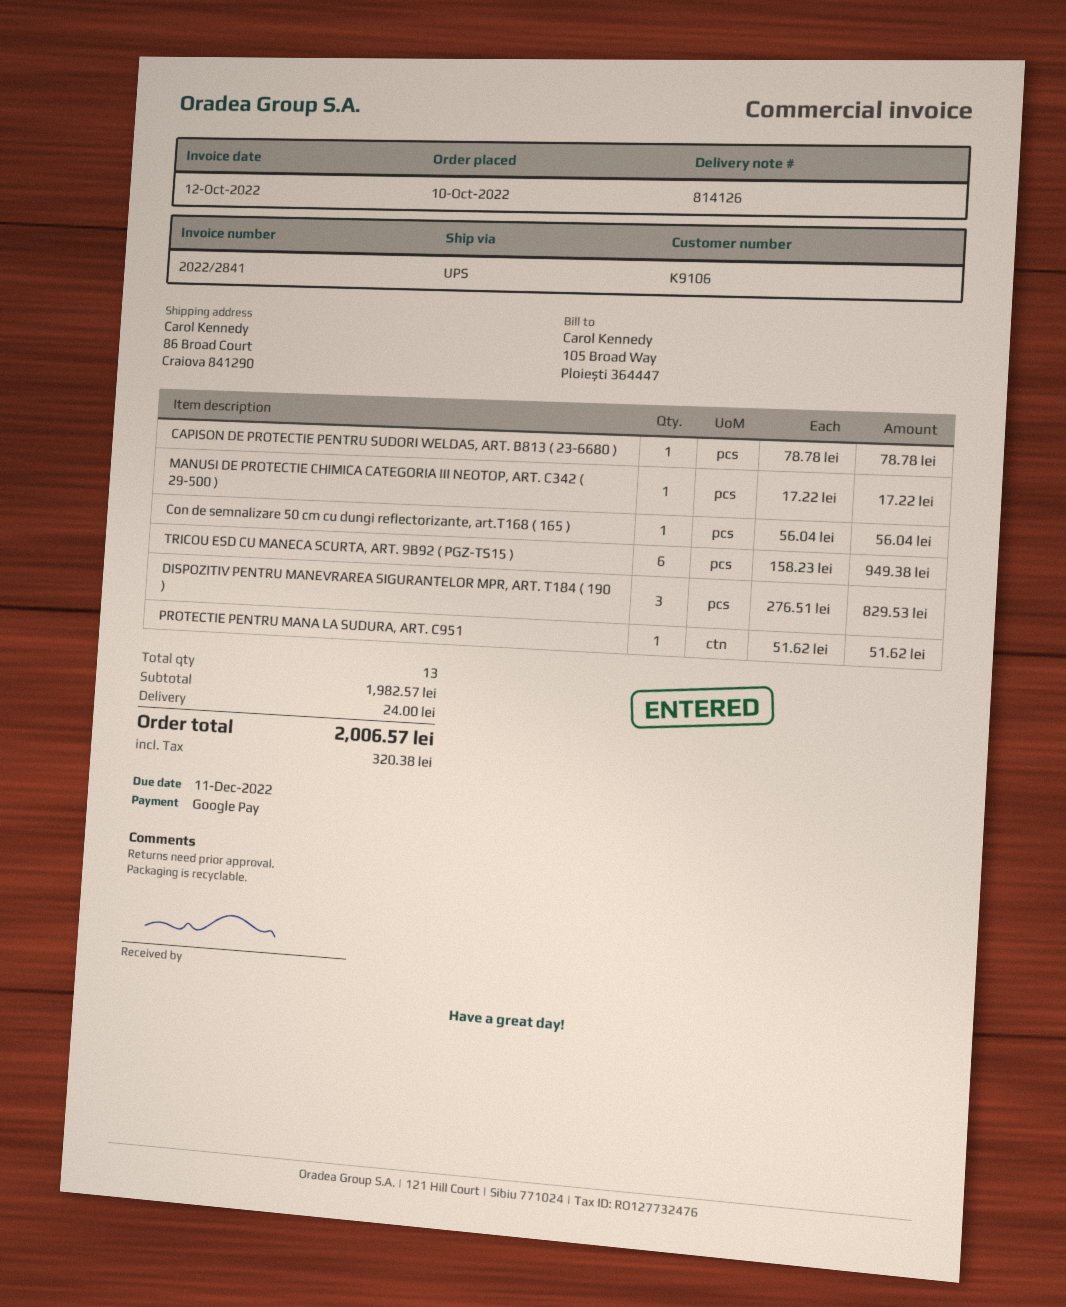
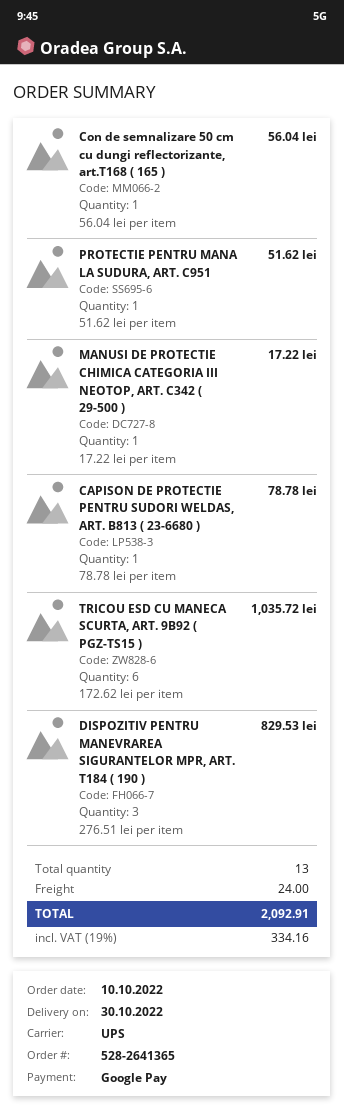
TRICOU ESD CU MANECA SCURTA, ART. 9B92 ( PGZ-TS15 ): 6 x 158.23 = 949.38 -> 6 x 172.62 = 1035.72
tax: 320.38 -> 334.16
total: 2006.57 -> 2092.91

